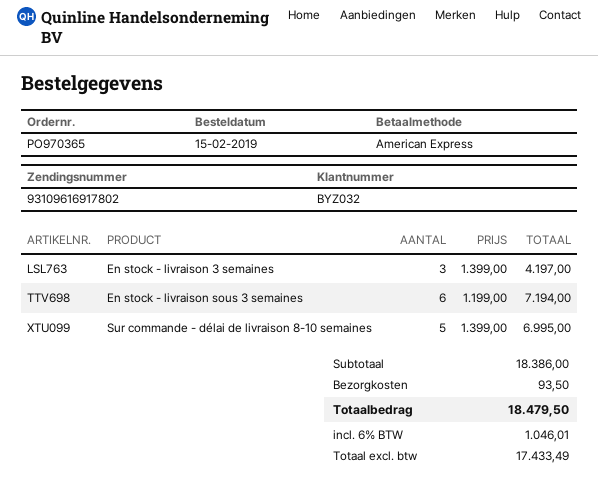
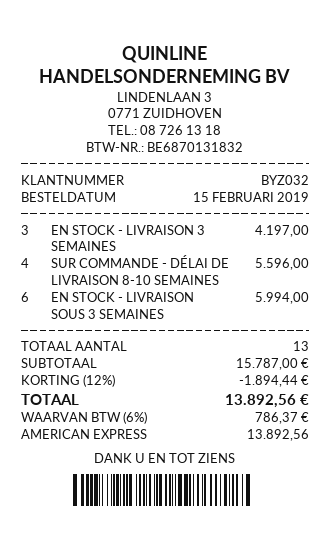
En stock - livraison sous 3 semaines: 6 for 7194.00 -> 6 for 5994.00
Sur commande - délai de livraison 8-10 semaines: 5 for 6995.00 -> 4 for 5596.00
subtotal: 18386.00 -> 15787.00
discount: none -> 12% = 1894.44
shipping: 93.50 -> none
tax: 6% = 1046.01 -> 6% = 786.37
total: 18479.50 -> 13892.56

